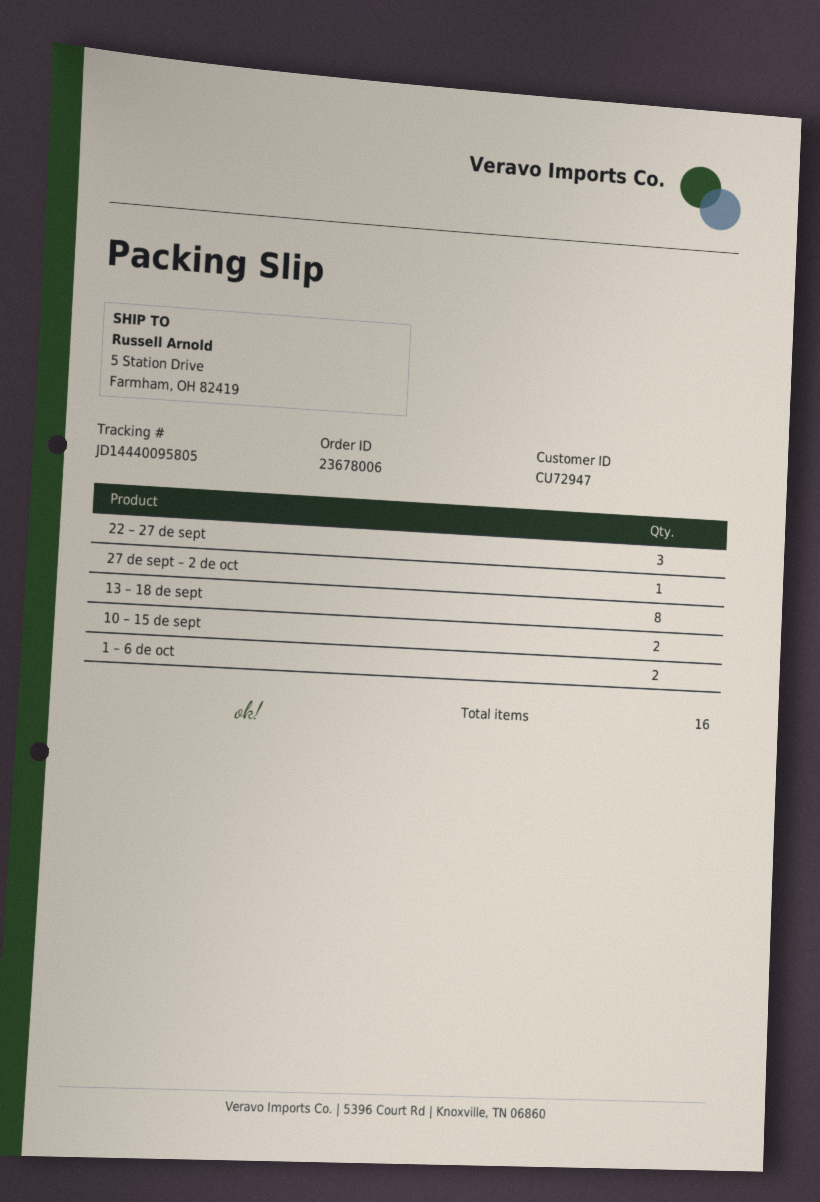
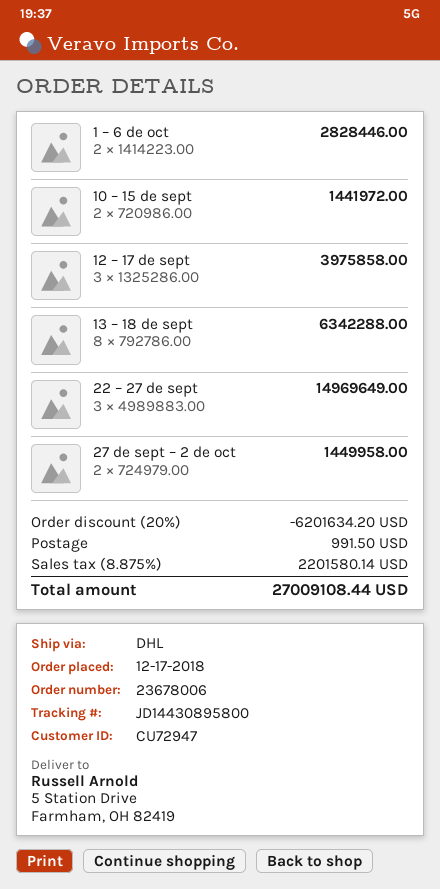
tracking number: JD14440095805 -> JD14430895800
27 de sept – 2 de oct: 1 -> 2
12 – 17 de sept: none -> 3

